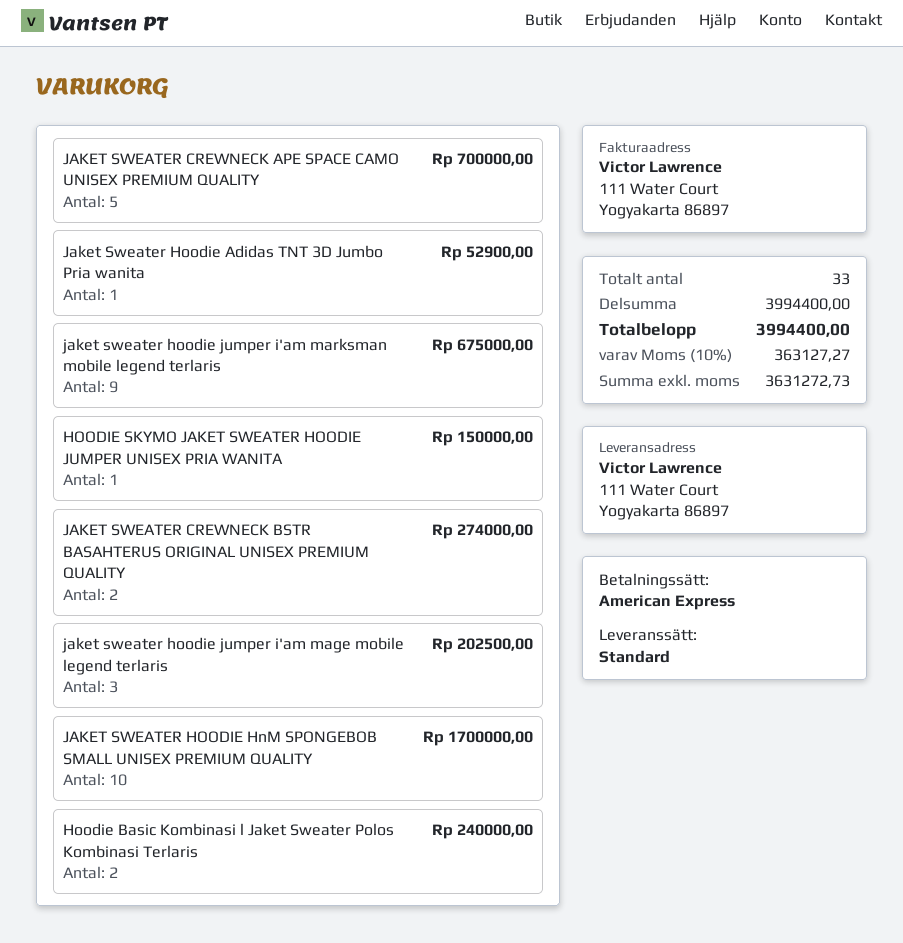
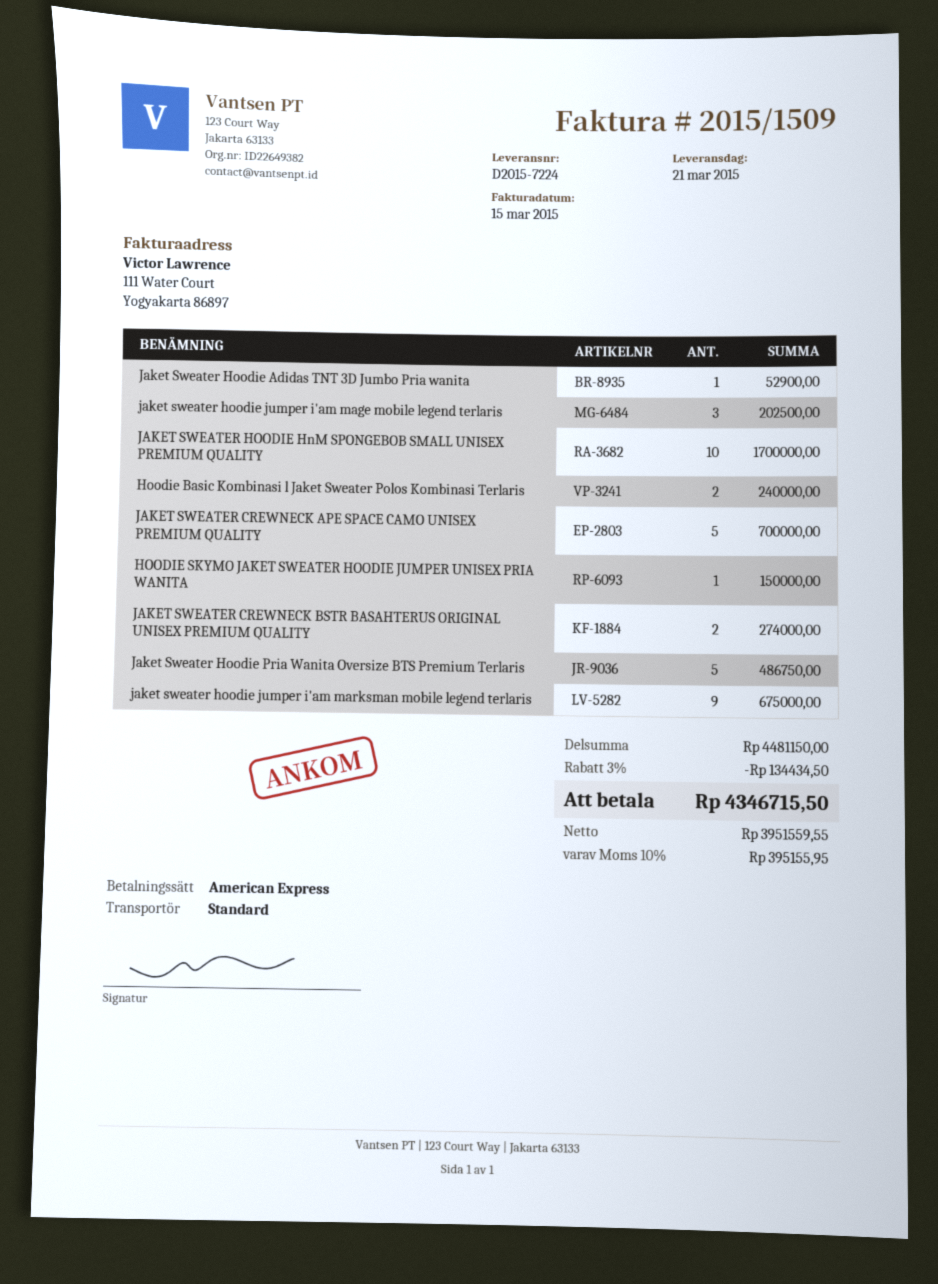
Jaket Sweater Hoodie Pria Wanita Oversize BTS Premium Terlaris: none -> 5 for 486750.00
subtotal: 3994400.00 -> 4481150.00
discount: none -> 3% = 134434.50
net: 3631272.73 -> 3951559.55
tax: 10% = 363127.27 -> 10% = 395155.95
total: 3994400.00 -> 4346715.50

